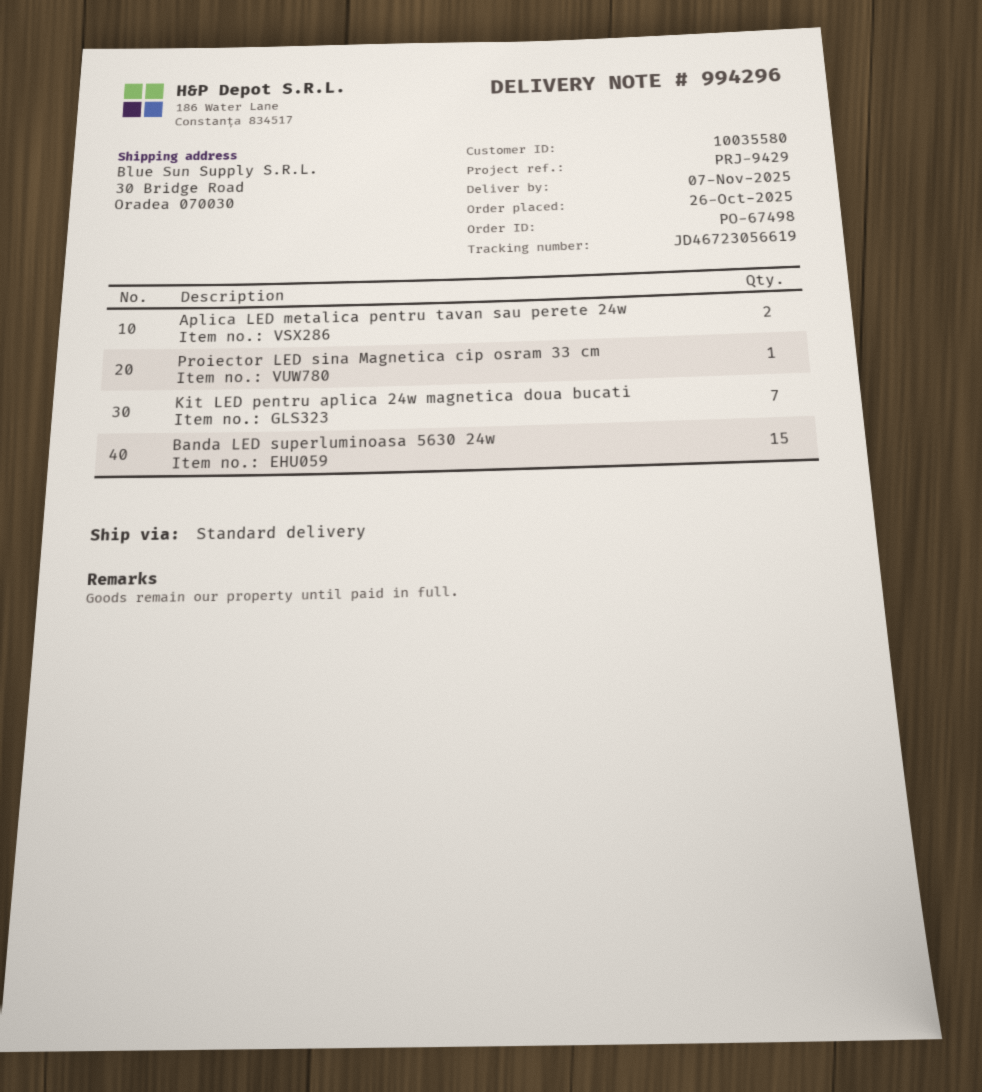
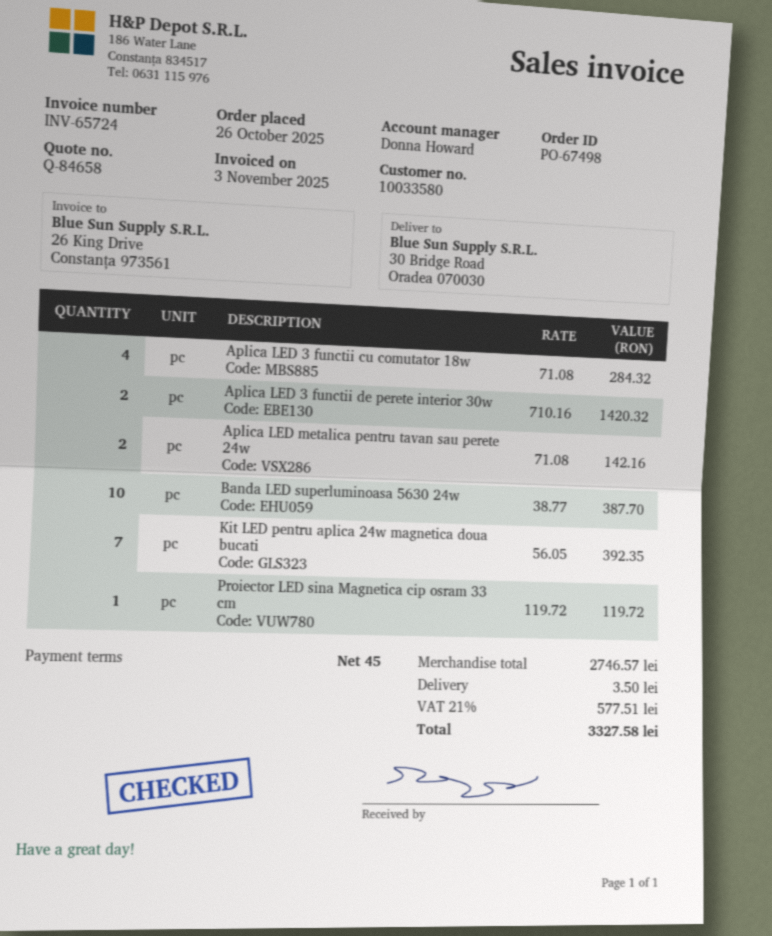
customer number: 10035580 -> 10033580
Banda LED superluminoasa 5630 24w: 15 -> 10
Aplica LED 3 functii cu comutator 18w: none -> 4
Aplica LED 3 functii de perete interior 30w: none -> 2

